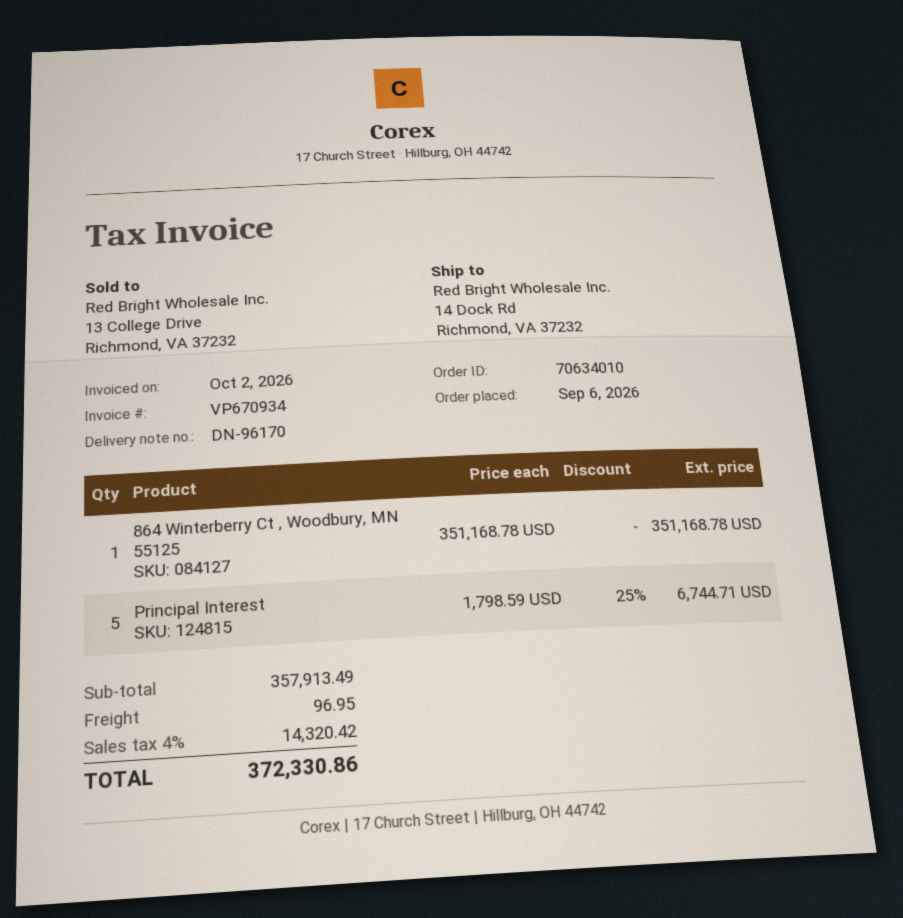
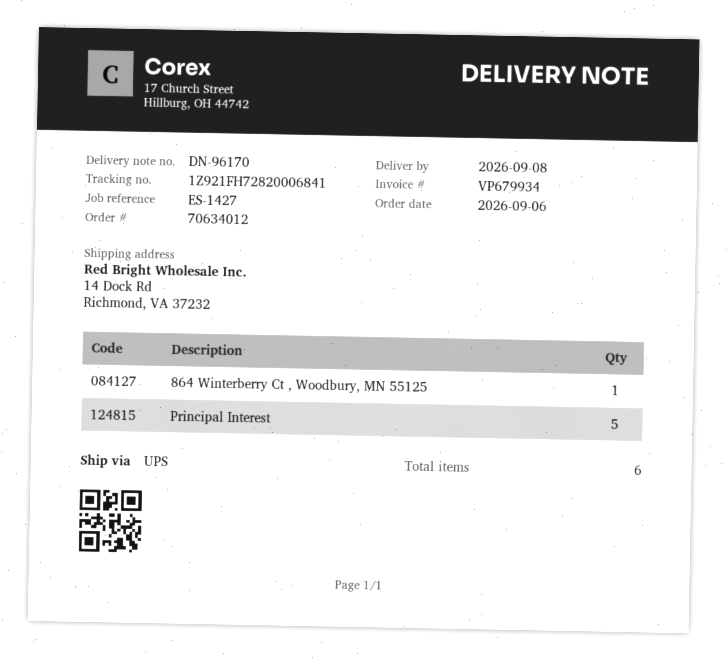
order number: 70634010 -> 70634012
invoice number: VP670934 -> VP679934

